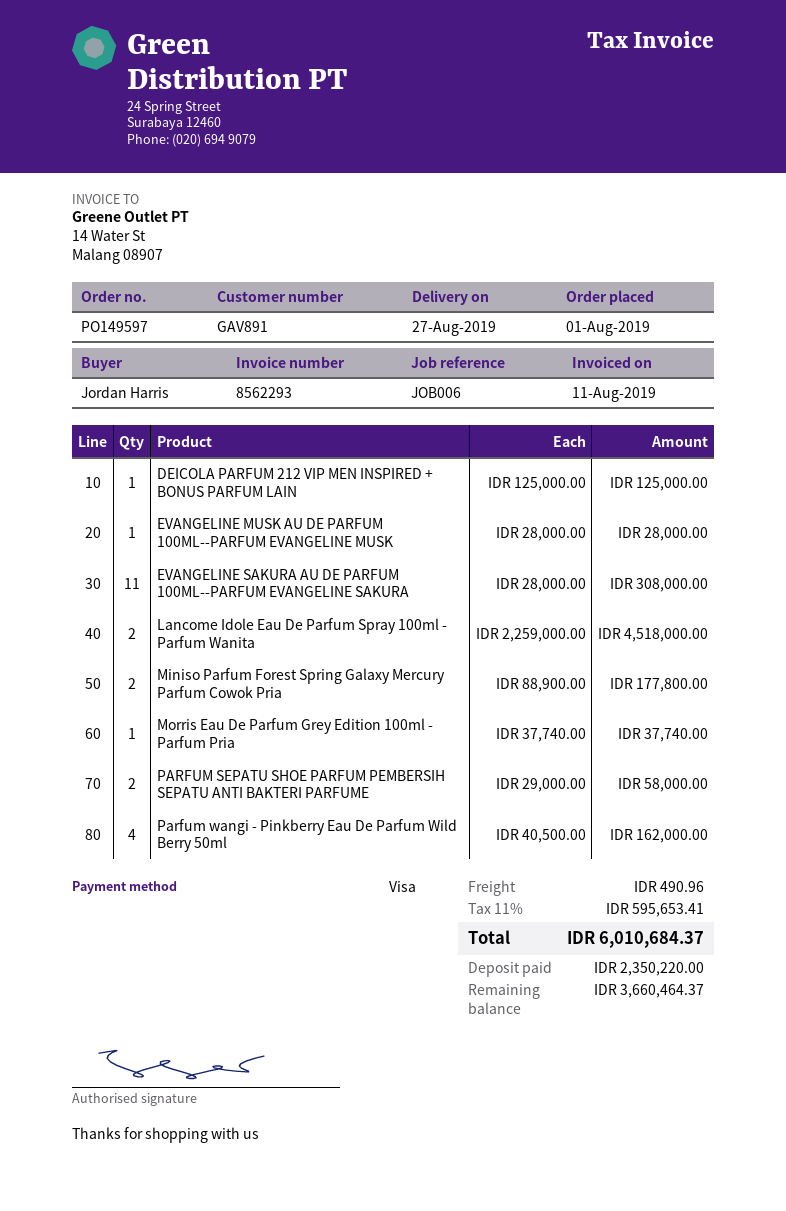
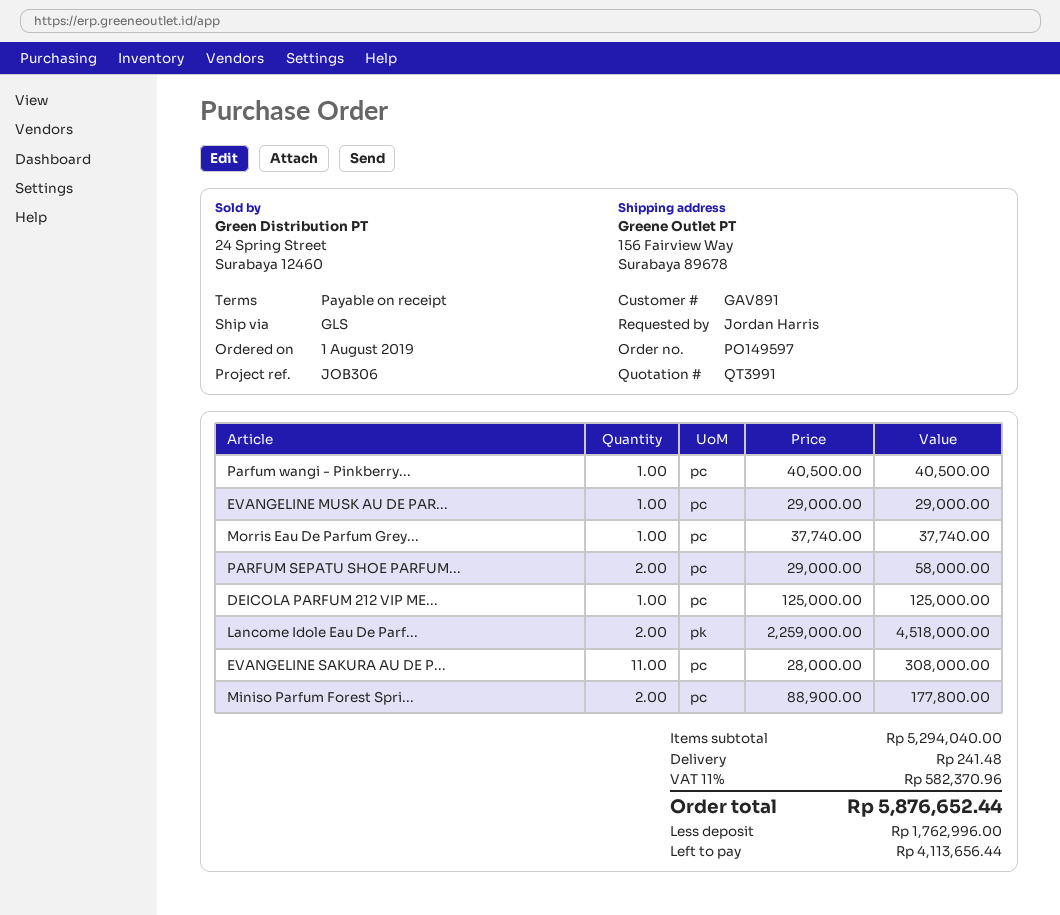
reference: JOB006 -> JOB306
EVANGELINE MUSK AU DE PARFUM 100ML--PARFUM EVANGELINE MUSK: 1 x 28000.00 = 28000.00 -> 1 x 29000.00 = 29000.00
Parfum wangi - Pinkberry Eau De Parfum Wild Berry 50ml: 4 x 40500.00 = 162000.00 -> 1 x 40500.00 = 40500.00
shipping: 490.96 -> 241.48
tax: 11% = 595653.41 -> 11% = 582370.96
total: 6010684.37 -> 5876652.44
deposit: 2350220.00 -> 1762996.00
balance: 3660464.37 -> 4113656.44

